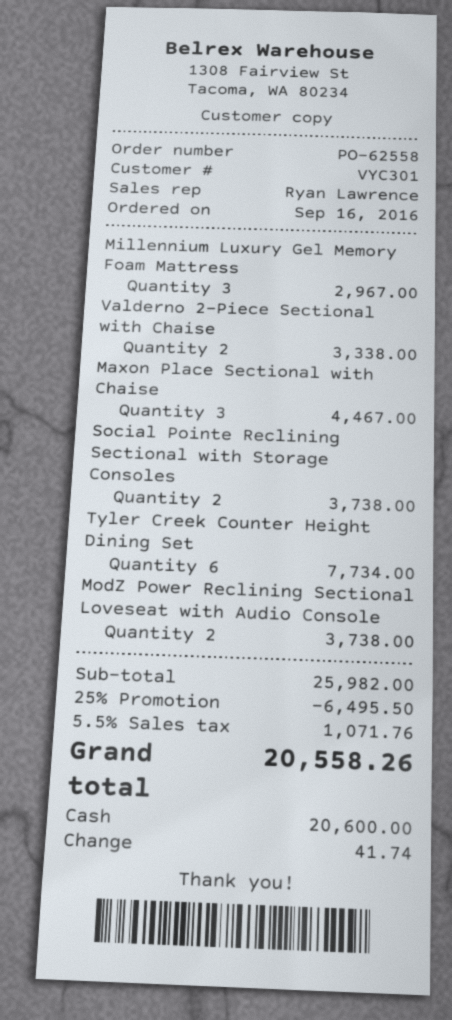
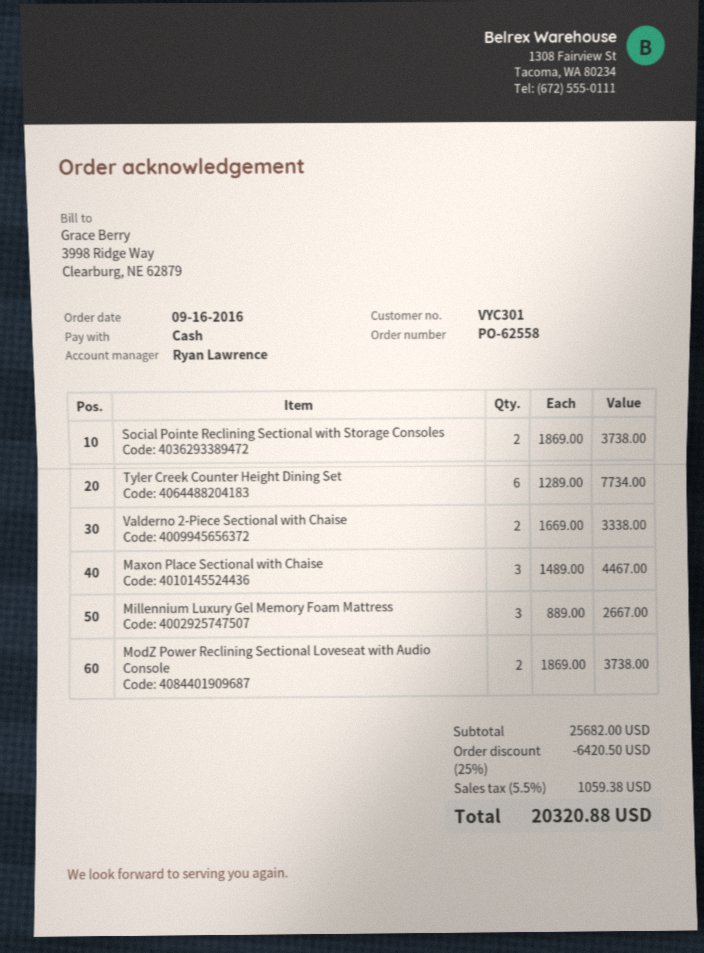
Millennium Luxury Gel Memory Foam Mattress: 3 for 2967.00 -> 3 for 2667.00
subtotal: 25982.00 -> 25682.00
discount: 25% = 6495.50 -> 25% = 6420.50
tax: 5.5% = 1071.76 -> 5.5% = 1059.38
total: 20558.26 -> 20320.88

